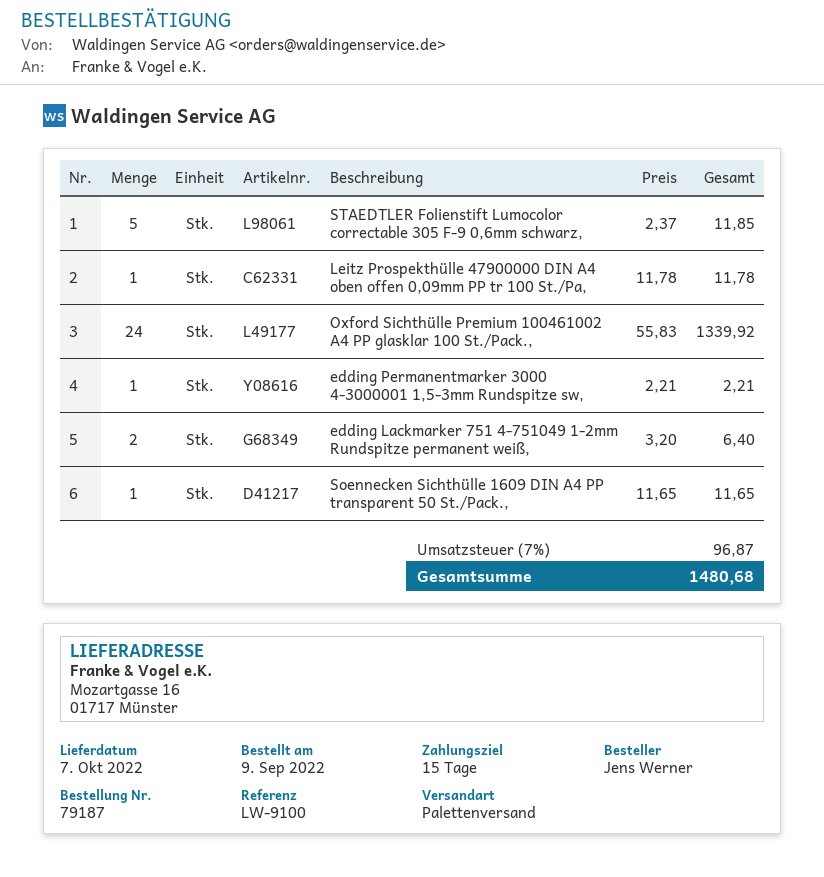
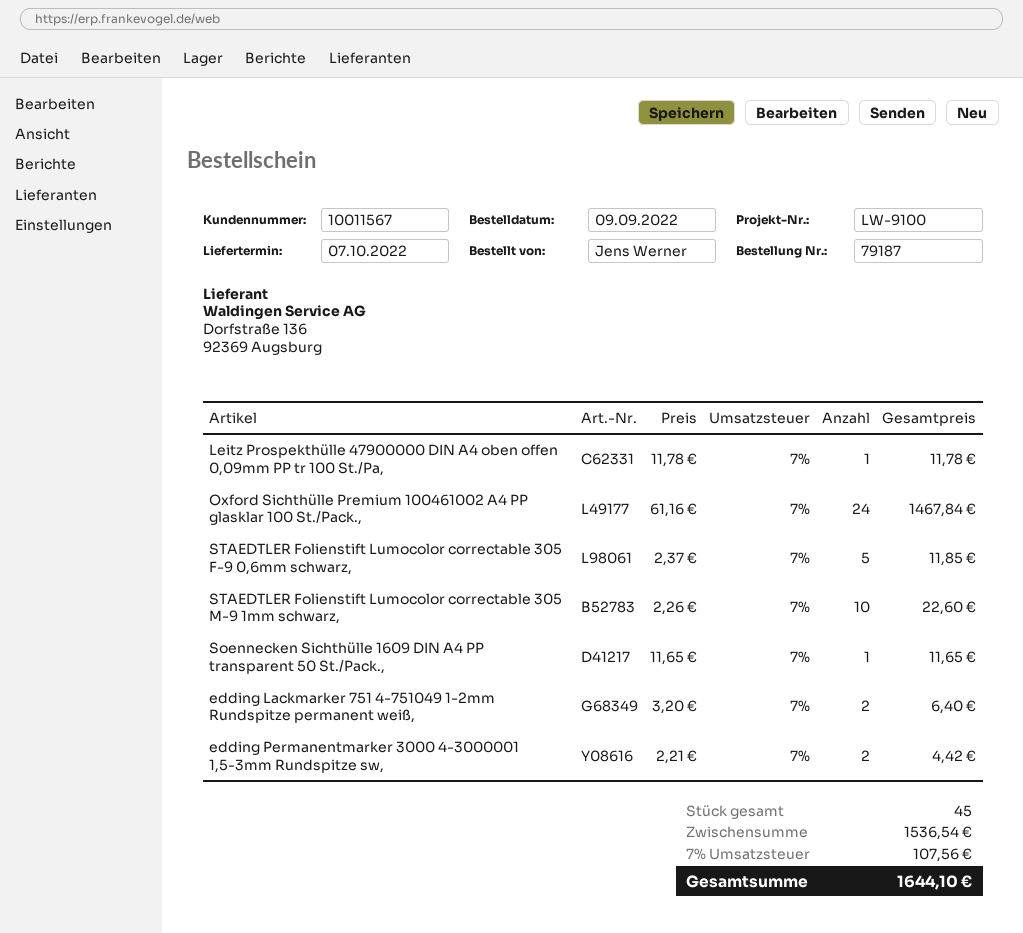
Oxford Sichthülle Premium 100461002 A4 PP glasklar 100 St./Pack.,: 24 x 55.83 = 1339.92 -> 24 x 61.16 = 1467.84
edding Permanentmarker 3000 4-3000001 1,5-3mm Rundspitze sw,: 1 x 2.21 = 2.21 -> 2 x 2.21 = 4.42
STAEDTLER Folienstift Lumocolor correctable 305 M-9 1mm schwarz,: none -> 10 x 2.26 = 22.60
tax: 7% = 96.87 -> 7% = 107.56
total: 1480.68 -> 1644.10

